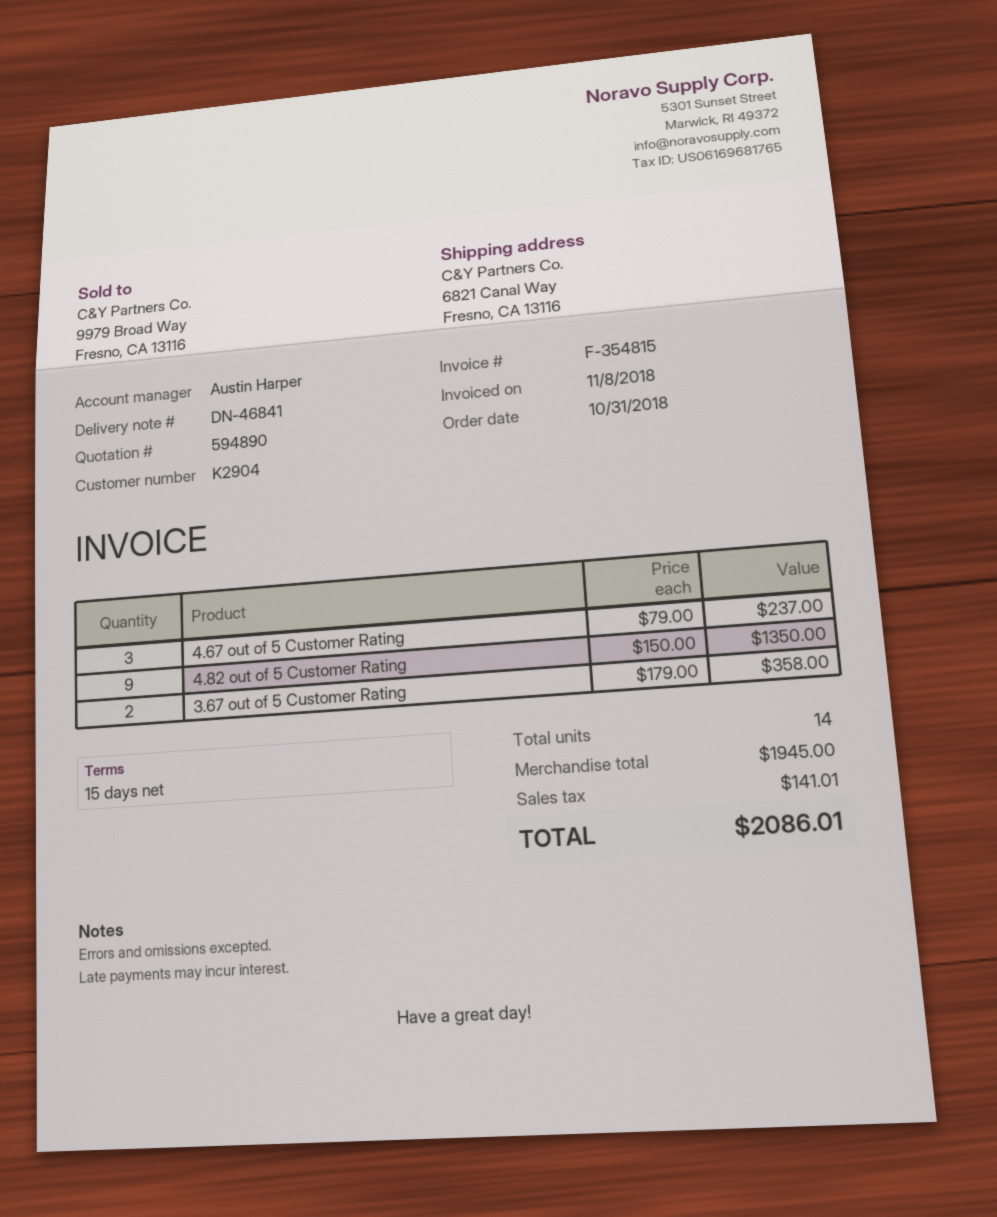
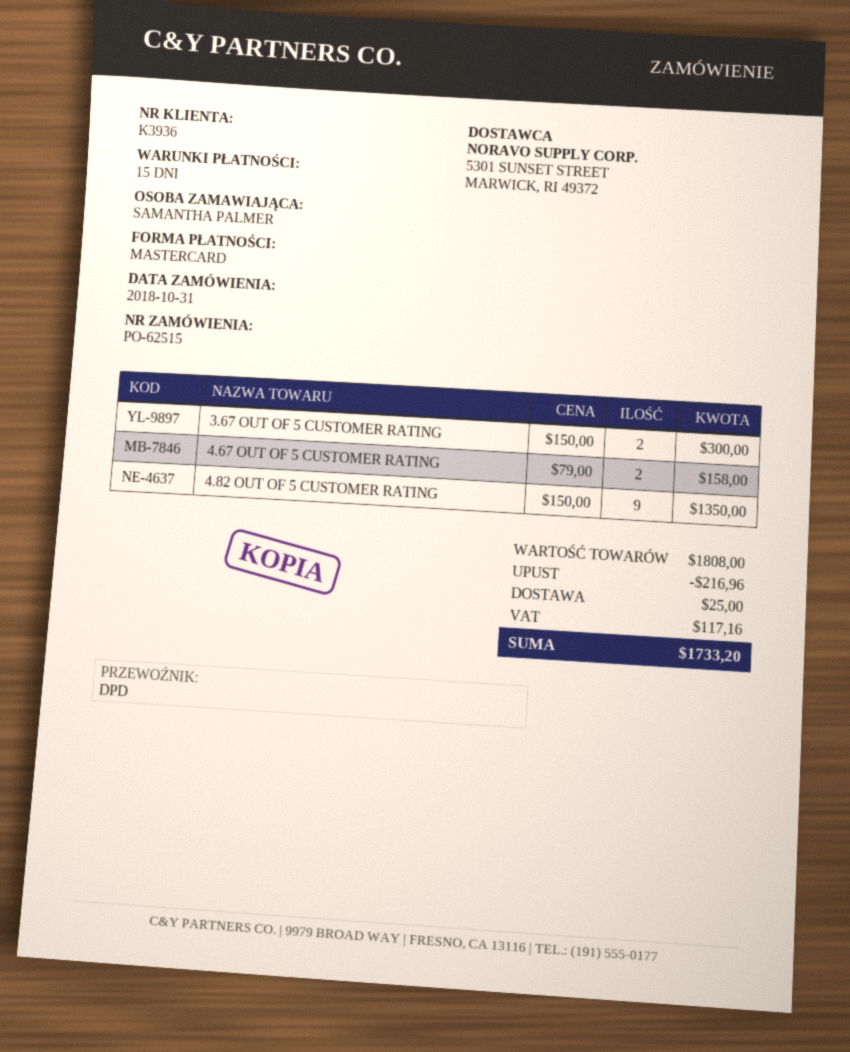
customer number: K2904 -> K3936
4.67 out of 5 Customer Rating: 3 x 79.00 = 237.00 -> 2 x 79.00 = 158.00
3.67 out of 5 Customer Rating: 2 x 179.00 = 358.00 -> 2 x 150.00 = 300.00
subtotal: 1945.00 -> 1808.00
discount: none -> 216.96
shipping: none -> 25.00
tax: 141.01 -> 117.16
total: 2086.01 -> 1733.20

